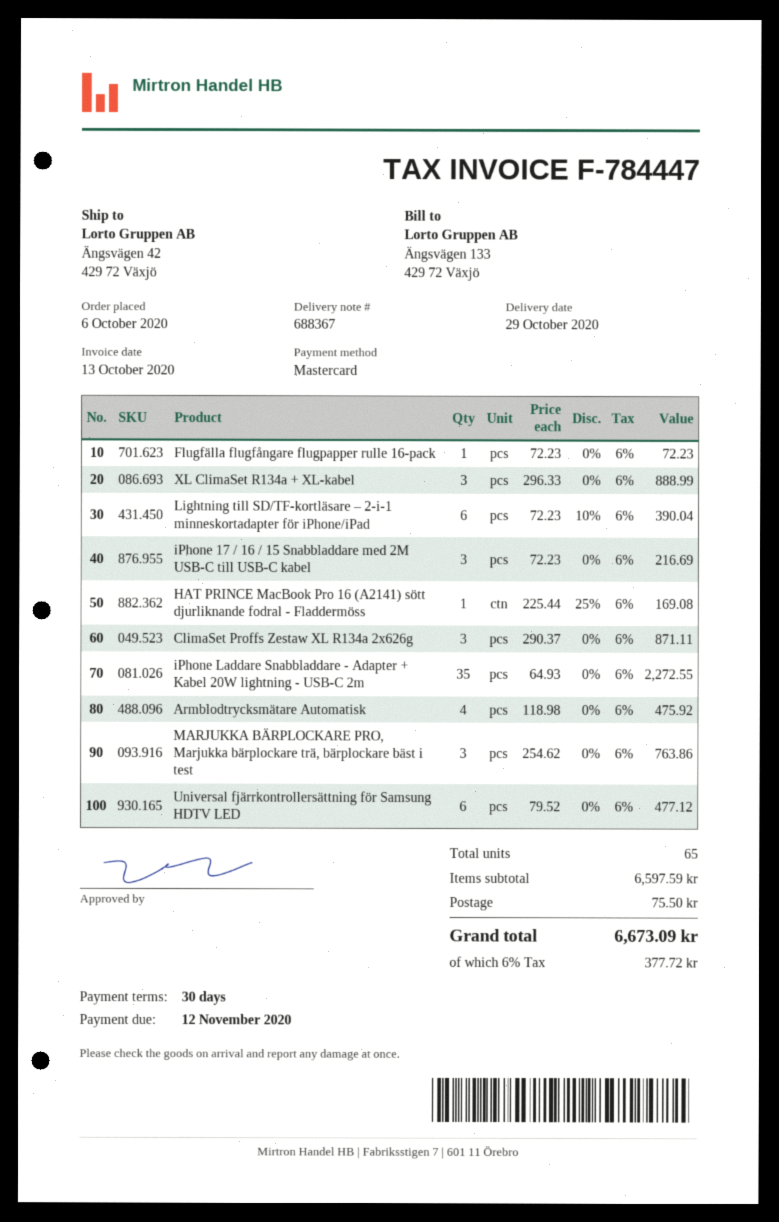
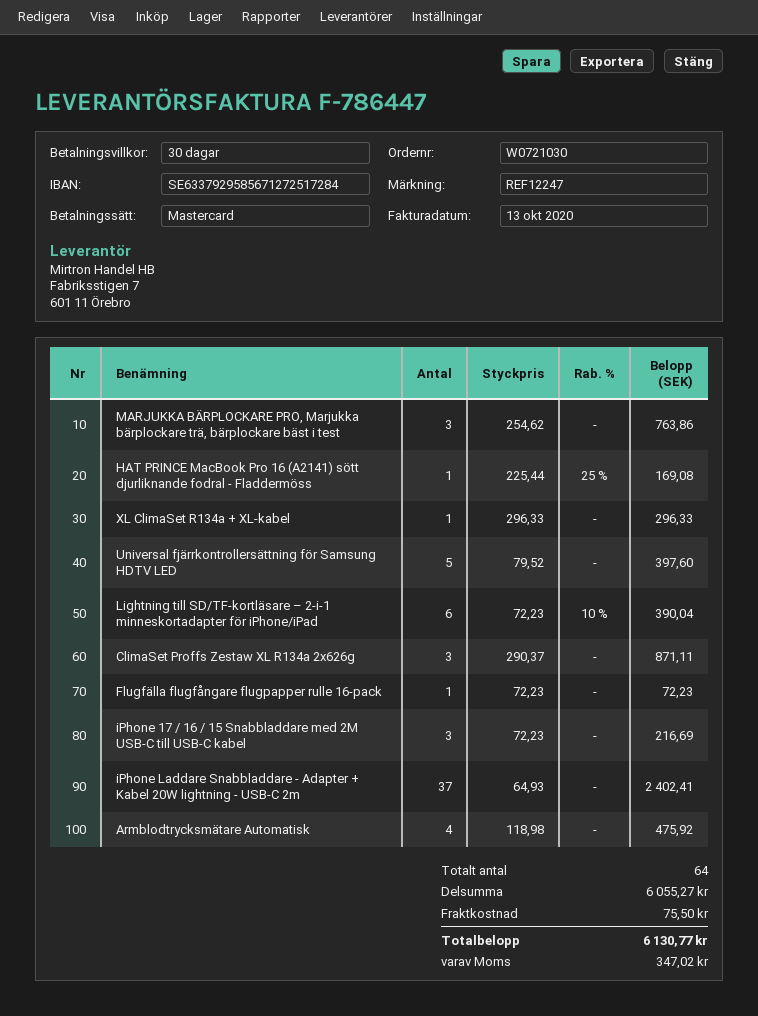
invoice number: F-784447 -> F-786447
XL ClimaSet R134a + XL-kabel: 3 x 296.33 = 888.99 -> 1 x 296.33 = 296.33
iPhone Laddare Snabbladdare - Adapter + Kabel 20W lightning - USB-C 2m: 35 x 64.93 = 2272.55 -> 37 x 64.93 = 2402.41
Universal fjärrkontrollersättning för Samsung HDTV LED: 6 x 79.52 = 477.12 -> 5 x 79.52 = 397.60
total quantity: 65 -> 64
subtotal: 6597.59 -> 6055.27
tax: 377.72 -> 347.02
total: 6673.09 -> 6130.77

